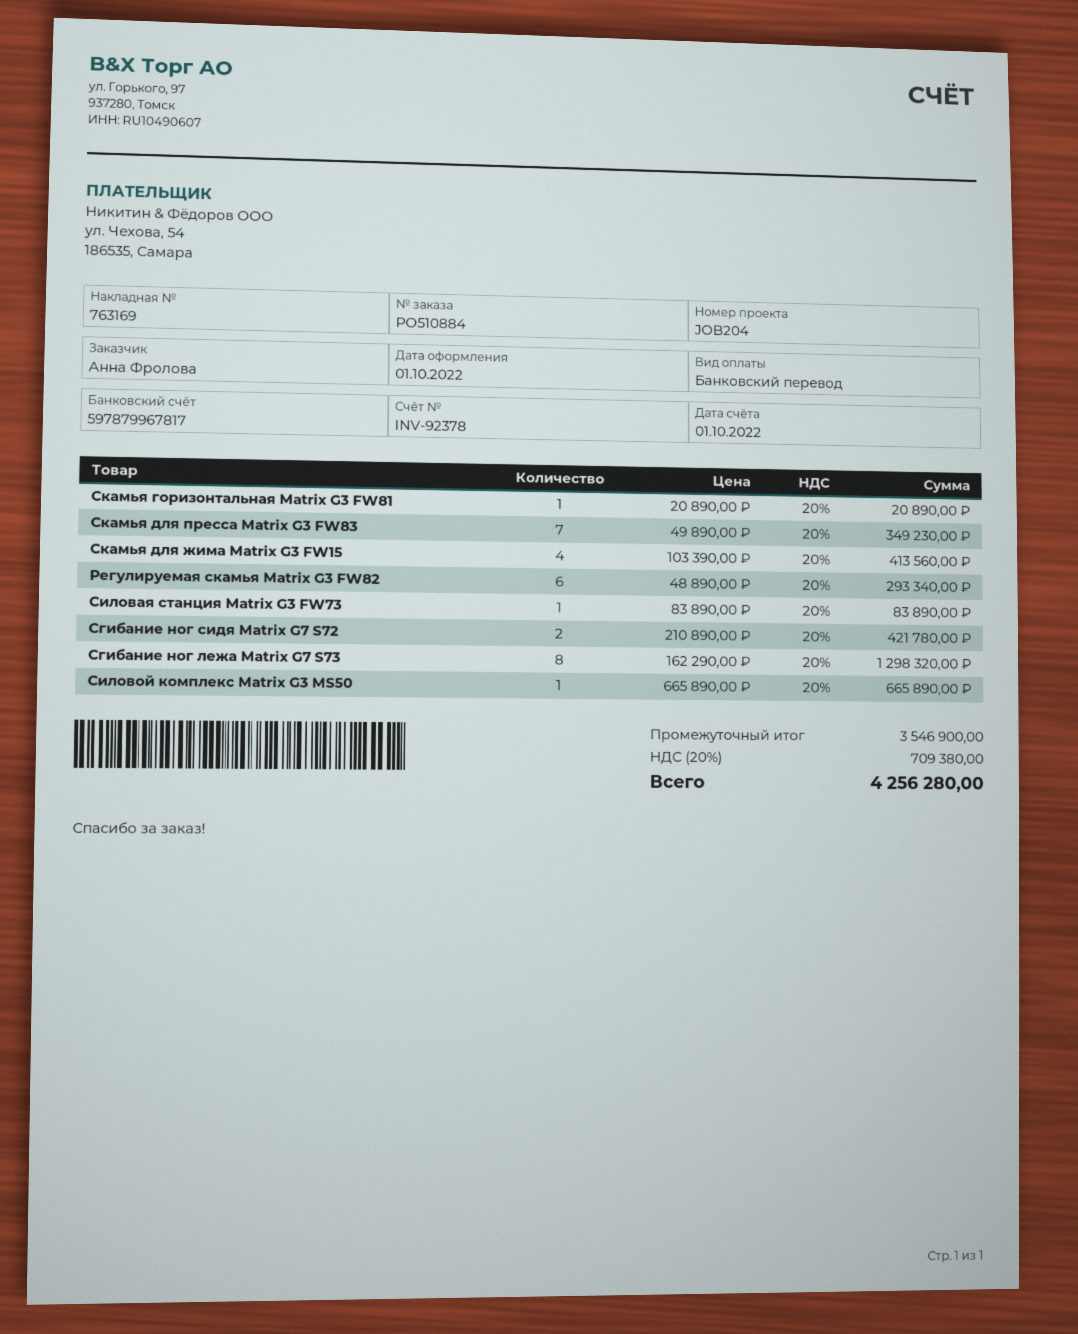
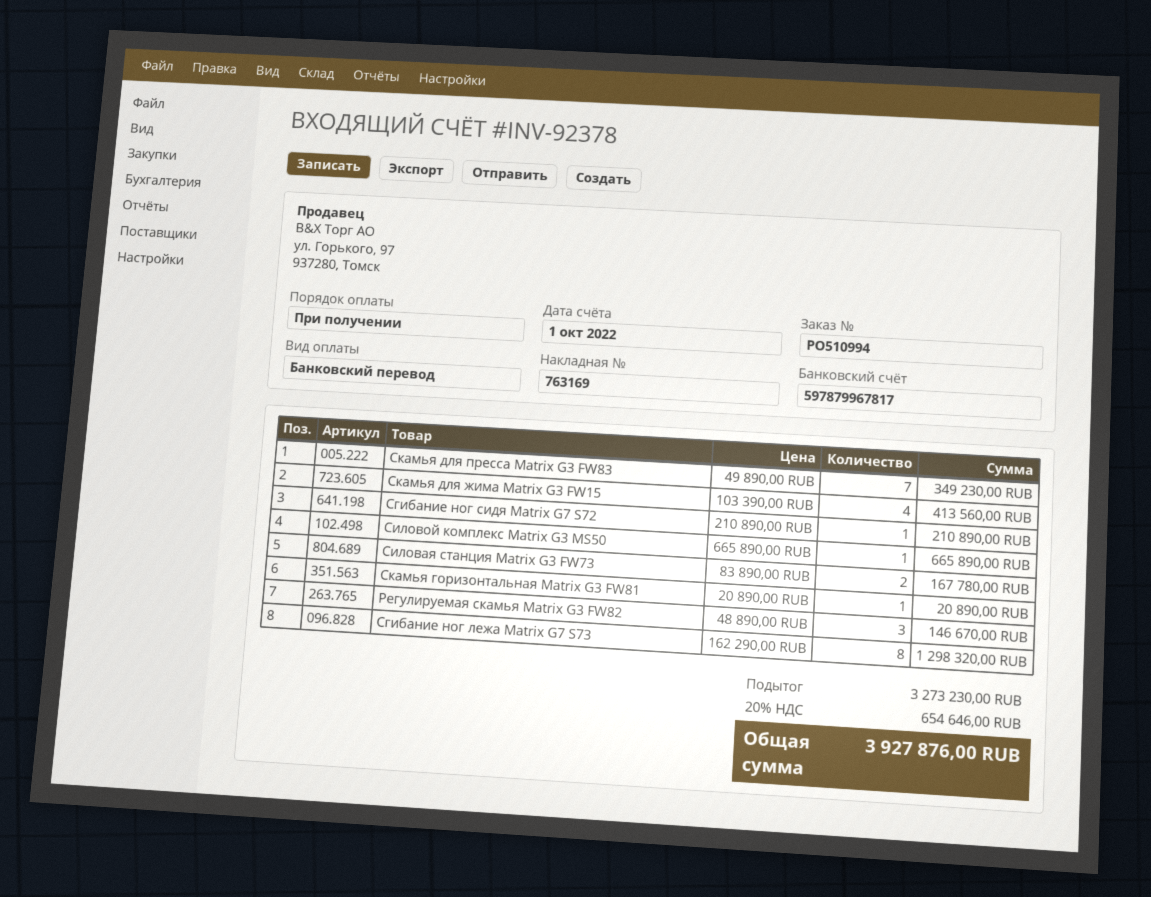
order number: PO510884 -> PO510994
Регулируемая скамья Matrix G3 FW82: 6 x 48890.00 = 293340.00 -> 3 x 48890.00 = 146670.00
Силовая станция Matrix G3 FW73: 1 x 83890.00 = 83890.00 -> 2 x 83890.00 = 167780.00
Сгибание ног сидя Matrix G7 S72: 2 x 210890.00 = 421780.00 -> 1 x 210890.00 = 210890.00
subtotal: 3546900.00 -> 3273230.00
tax: 20% = 709380.00 -> 20% = 654646.00
total: 4256280.00 -> 3927876.00

